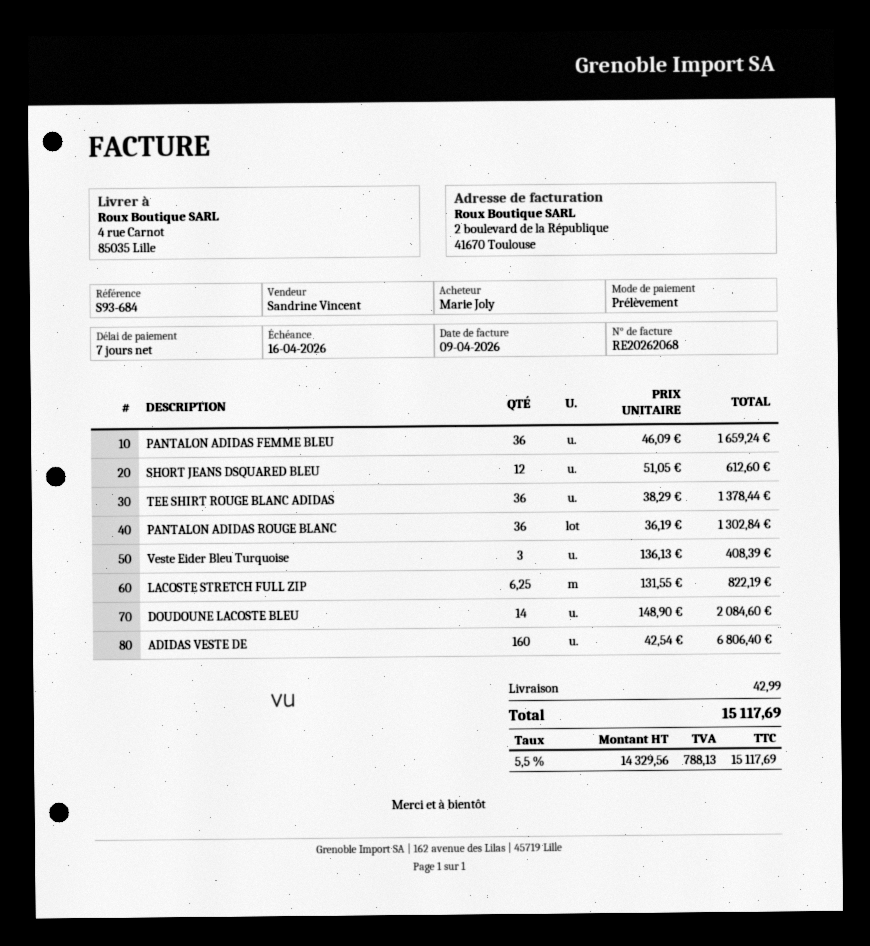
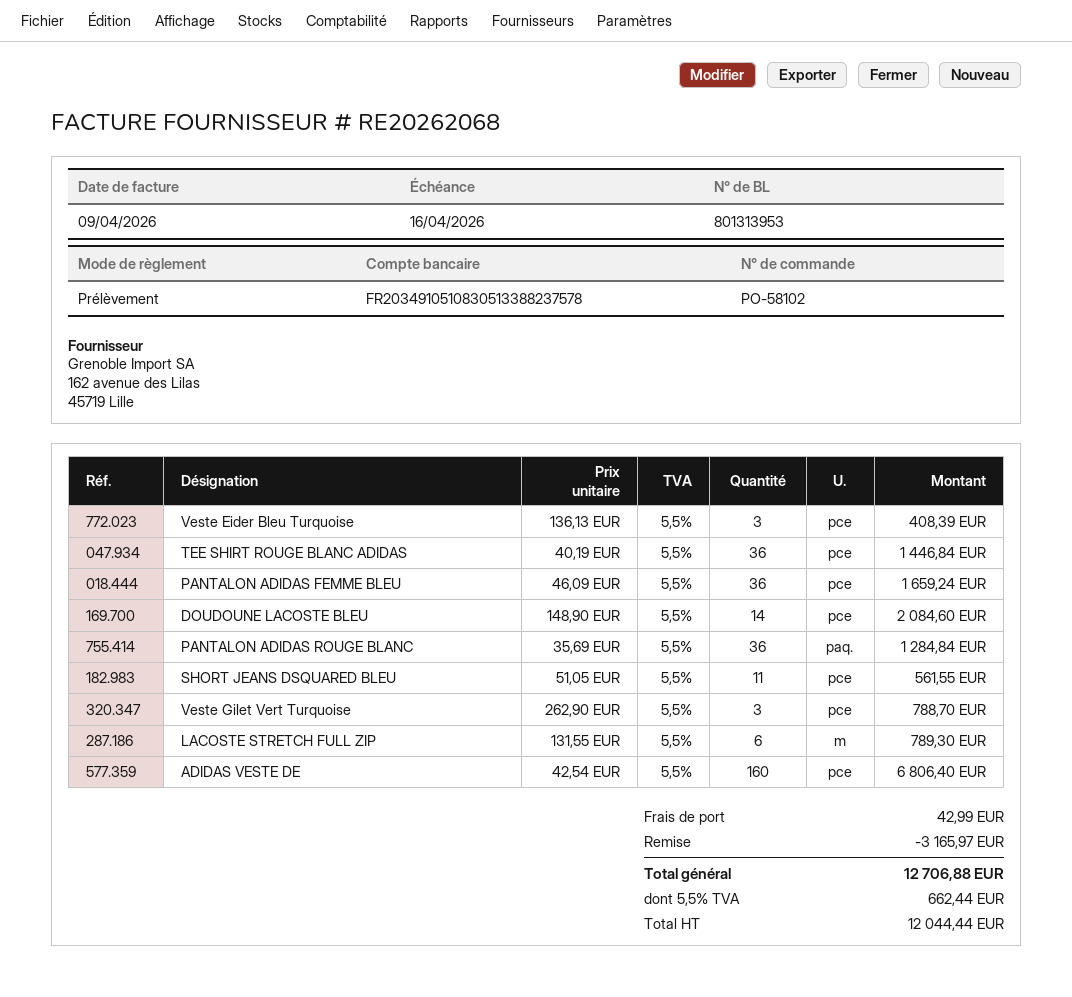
SHORT JEANS DSQUARED BLEU: 12 x 51.05 = 612.60 -> 11 x 51.05 = 561.55
TEE SHIRT ROUGE BLANC ADIDAS: 36 x 38.29 = 1378.44 -> 36 x 40.19 = 1446.84
PANTALON ADIDAS ROUGE BLANC: 36 x 36.19 = 1302.84 -> 36 x 35.69 = 1284.84
LACOSTE STRETCH FULL ZIP: 6.25 x 131.55 = 822.19 -> 6 x 131.55 = 789.30
Veste Gilet Vert Turquoise: none -> 3 x 262.90 = 788.70
discount: none -> 3165.97
net: 14329.56 -> 12044.44
tax: 5.5% = 788.13 -> 5.5% = 662.44
total: 15117.69 -> 12706.88

